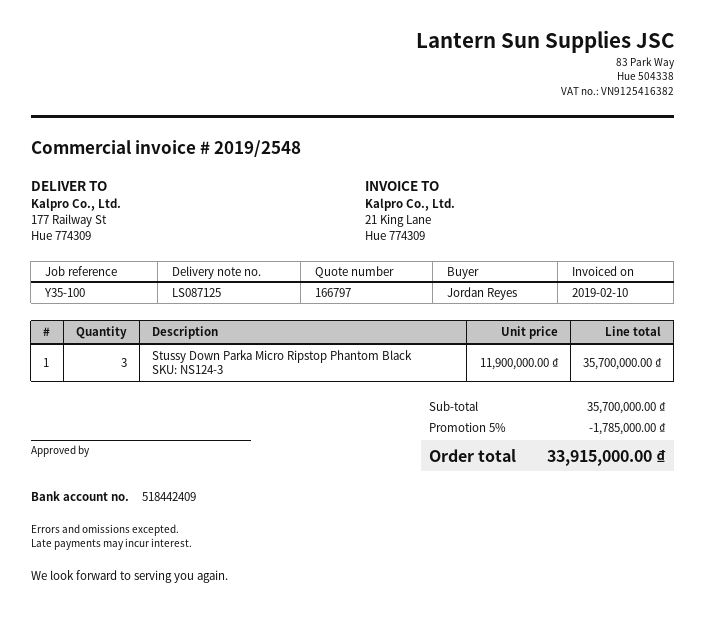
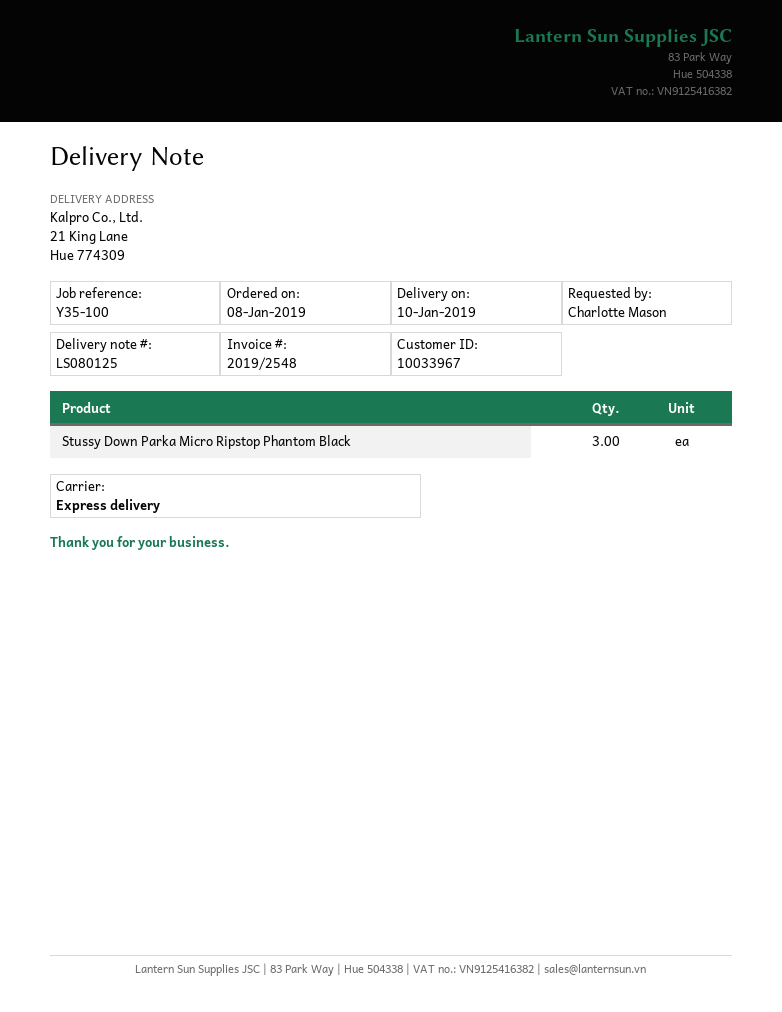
delivery note number: LS087125 -> LS080125
ordered by: Jordan Reyes -> Charlotte Mason
ship to: 177 Railway St, Hue 774309 -> 21 King Lane, Hue 774309

